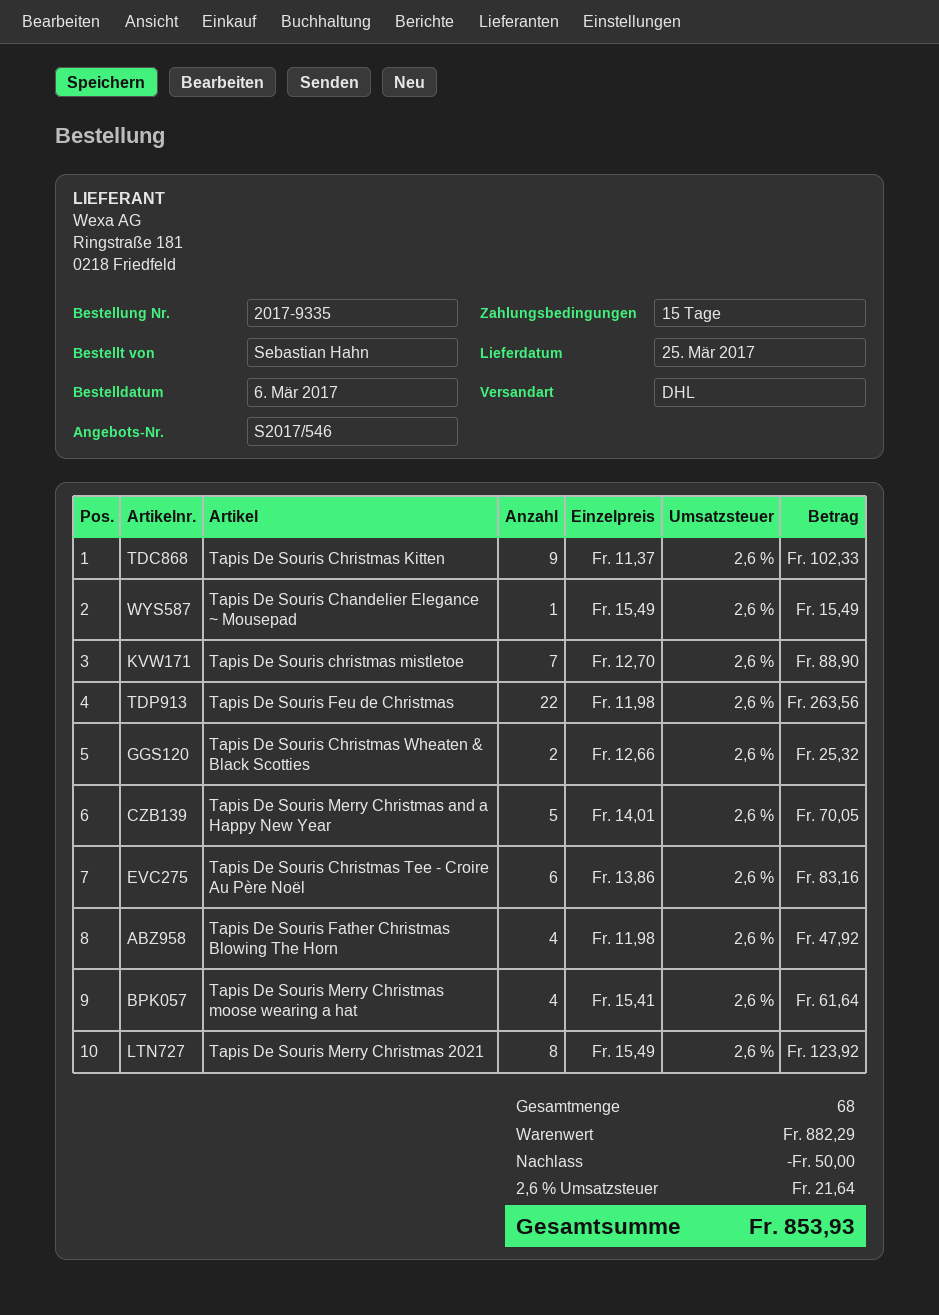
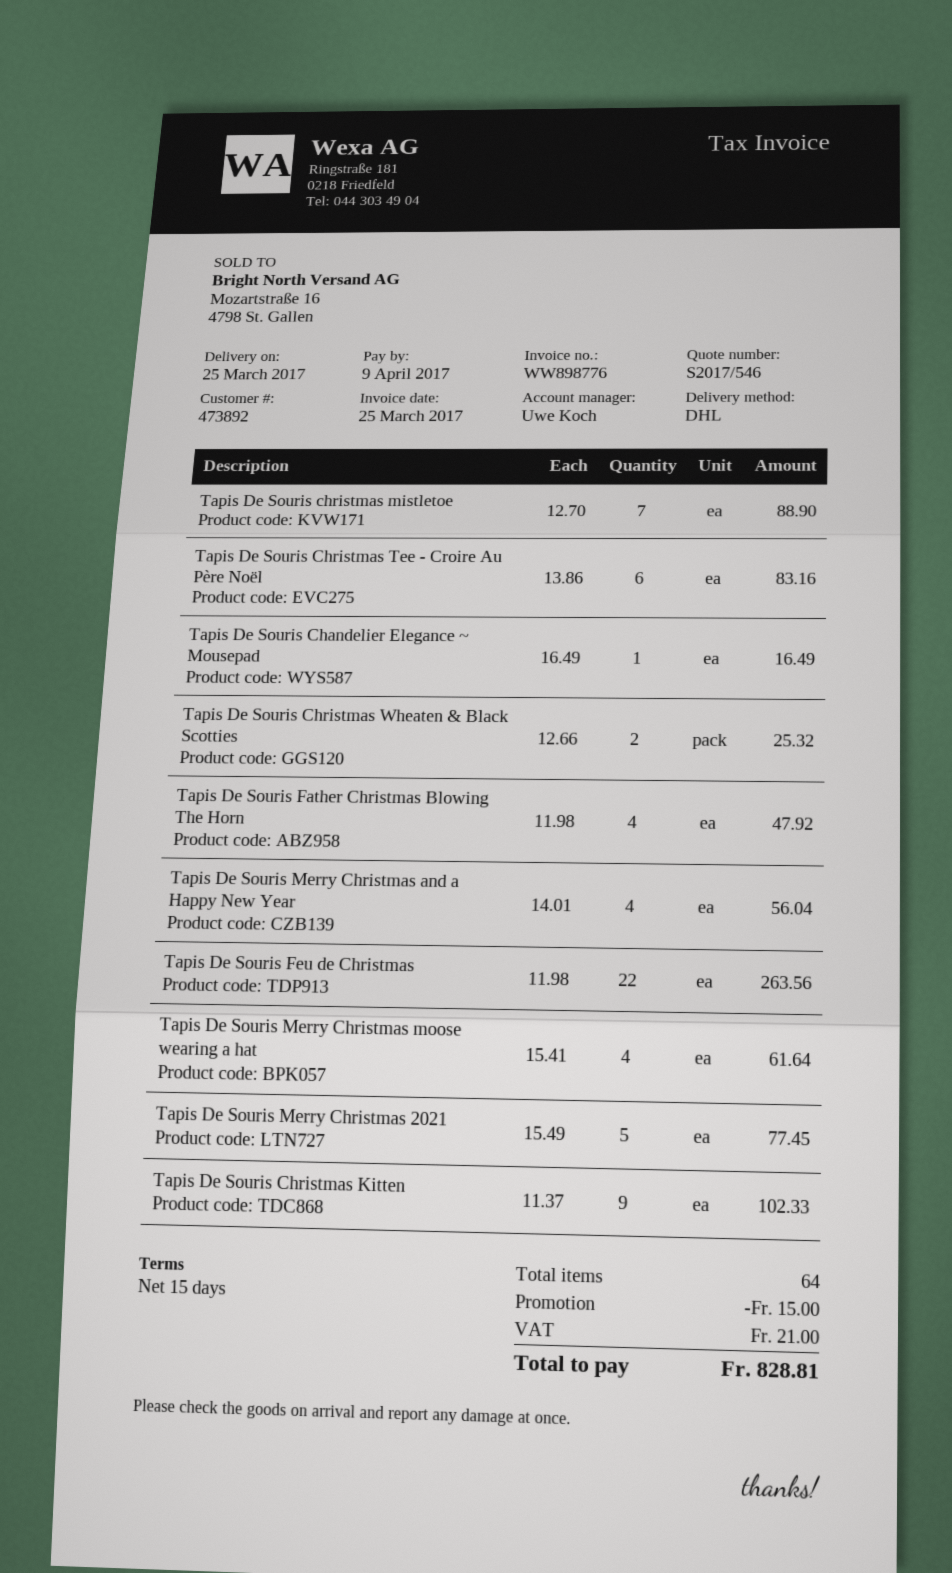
Tapis De Souris Chandelier Elegance ~ Mousepad: 1 x 15.49 = 15.49 -> 1 x 16.49 = 16.49
Tapis De Souris Merry Christmas and a Happy New Year: 5 x 14.01 = 70.05 -> 4 x 14.01 = 56.04
Tapis De Souris Merry Christmas 2021: 8 x 15.49 = 123.92 -> 5 x 15.49 = 77.45
total quantity: 68 -> 64
discount: 50.00 -> 15.00
tax: 21.64 -> 21.00
total: 853.93 -> 828.81

